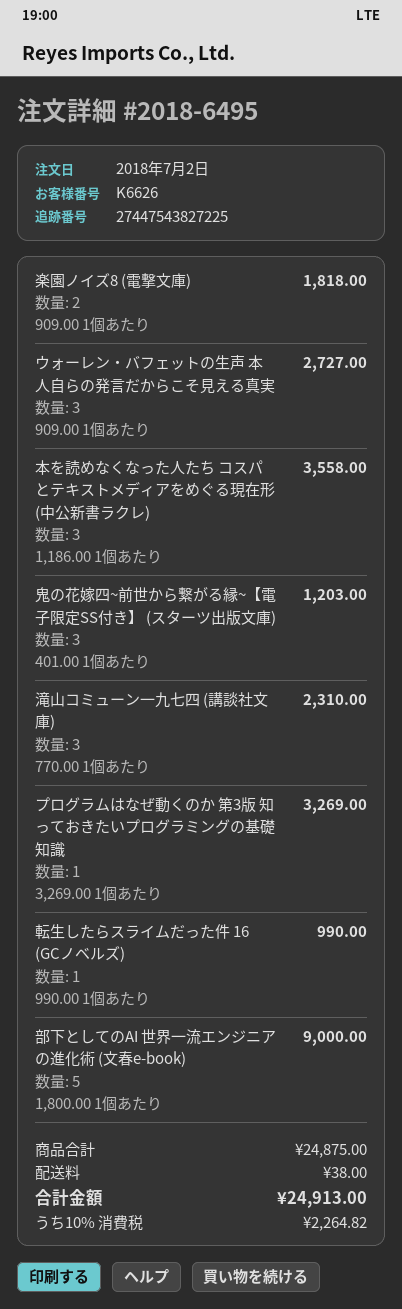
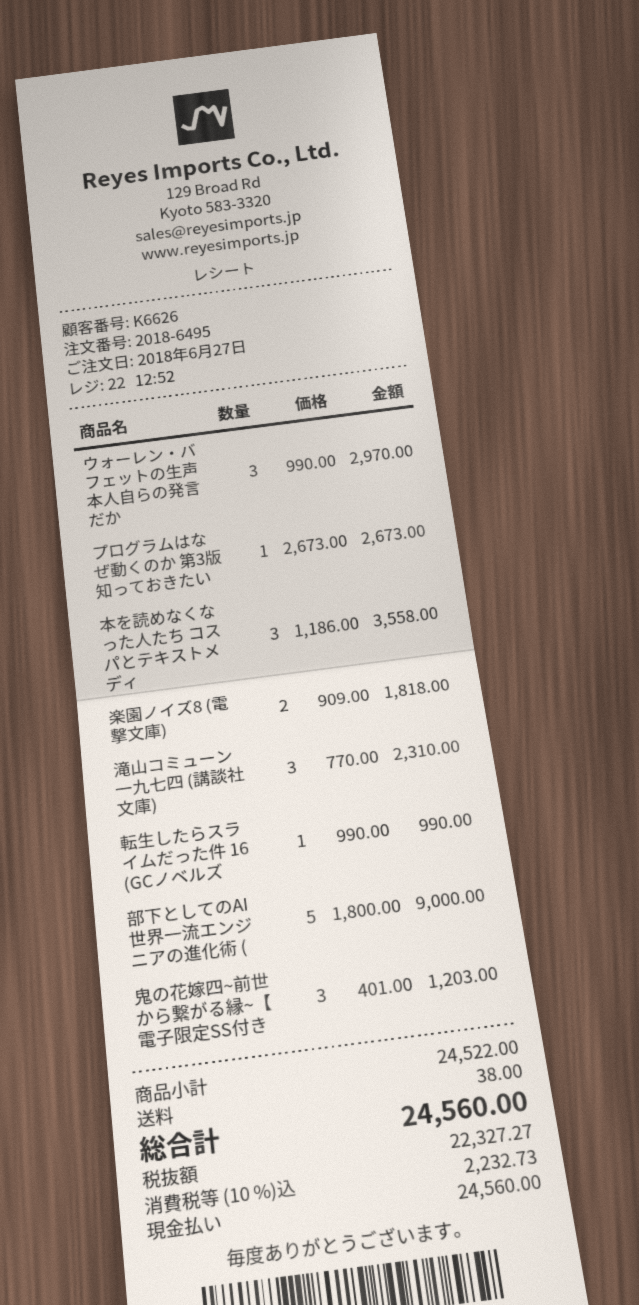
order date: 2018-07-02 -> 2018-06-27
ウォーレン・バフェットの生声 本人自らの発言だからこそ見える真実: 3 x 909.00 = 2727.00 -> 3 x 990.00 = 2970.00
プログラムはなぜ動くのか 第3版 知っておきたいプログラミングの基礎知識: 1 x 3269.00 = 3269.00 -> 1 x 2673.00 = 2673.00
subtotal: 24875.00 -> 24522.00
tax: 10% = 2264.82 -> 10% = 2232.73
total: 24913.00 -> 24560.00

